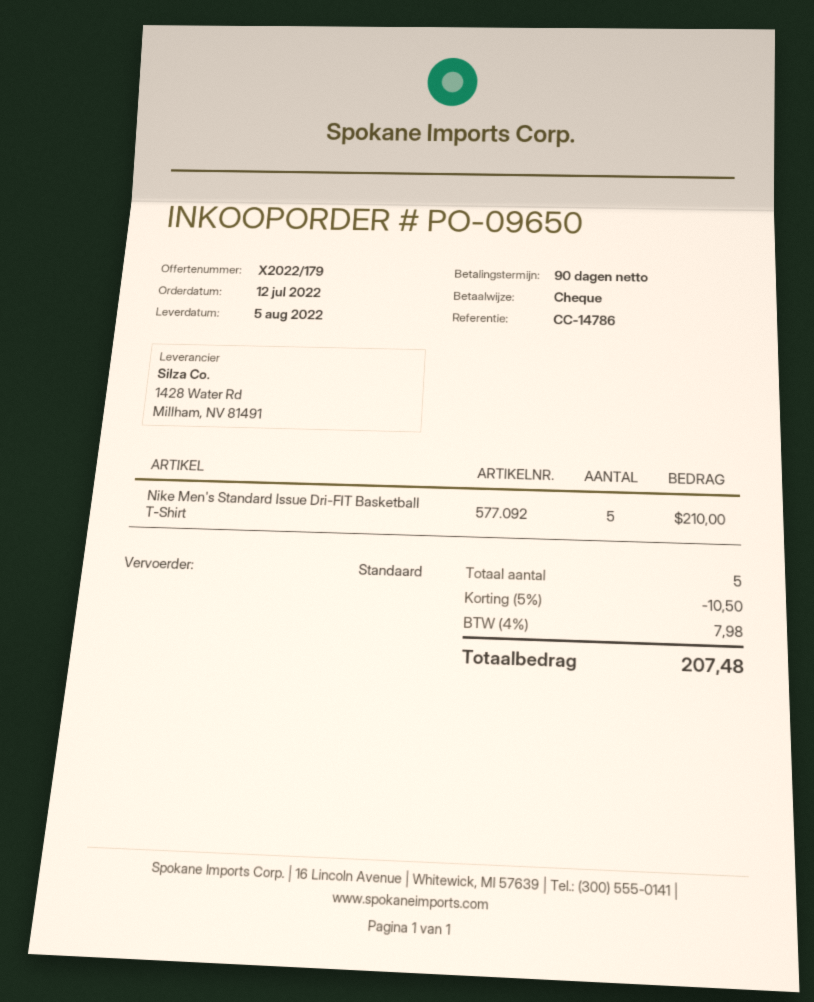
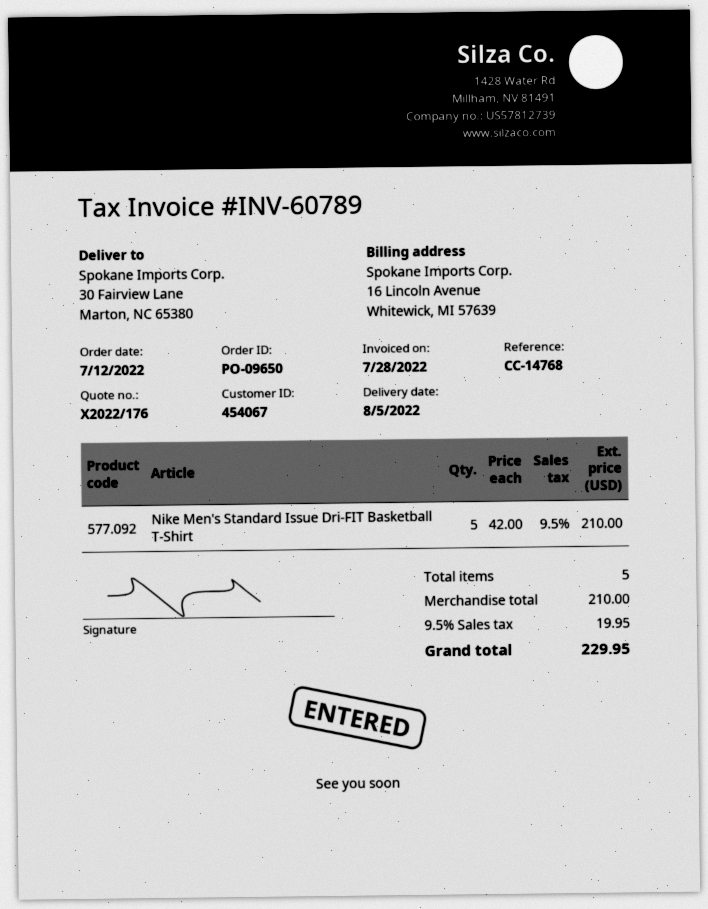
quote number: X2022/179 -> X2022/176
reference: CC-14786 -> CC-14768
discount: 5% = 10.50 -> none
tax: 4% = 7.98 -> 9.5% = 19.95
total: 207.48 -> 229.95

